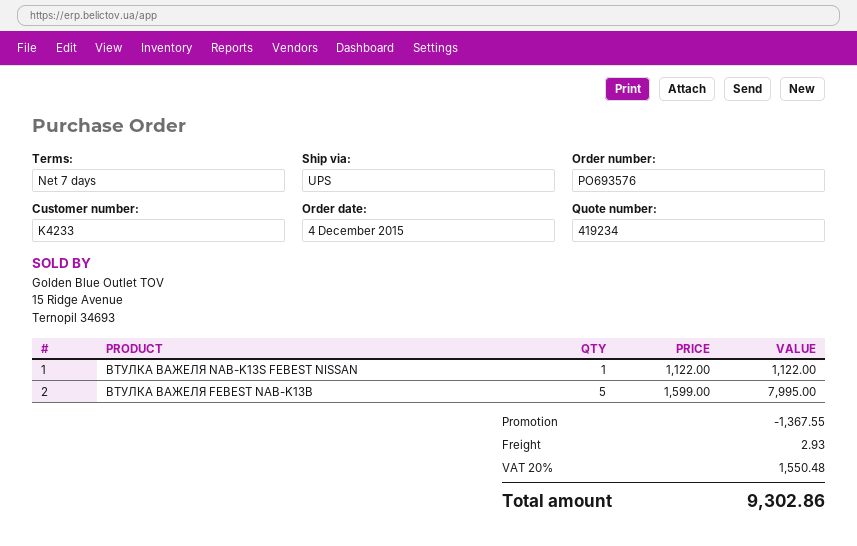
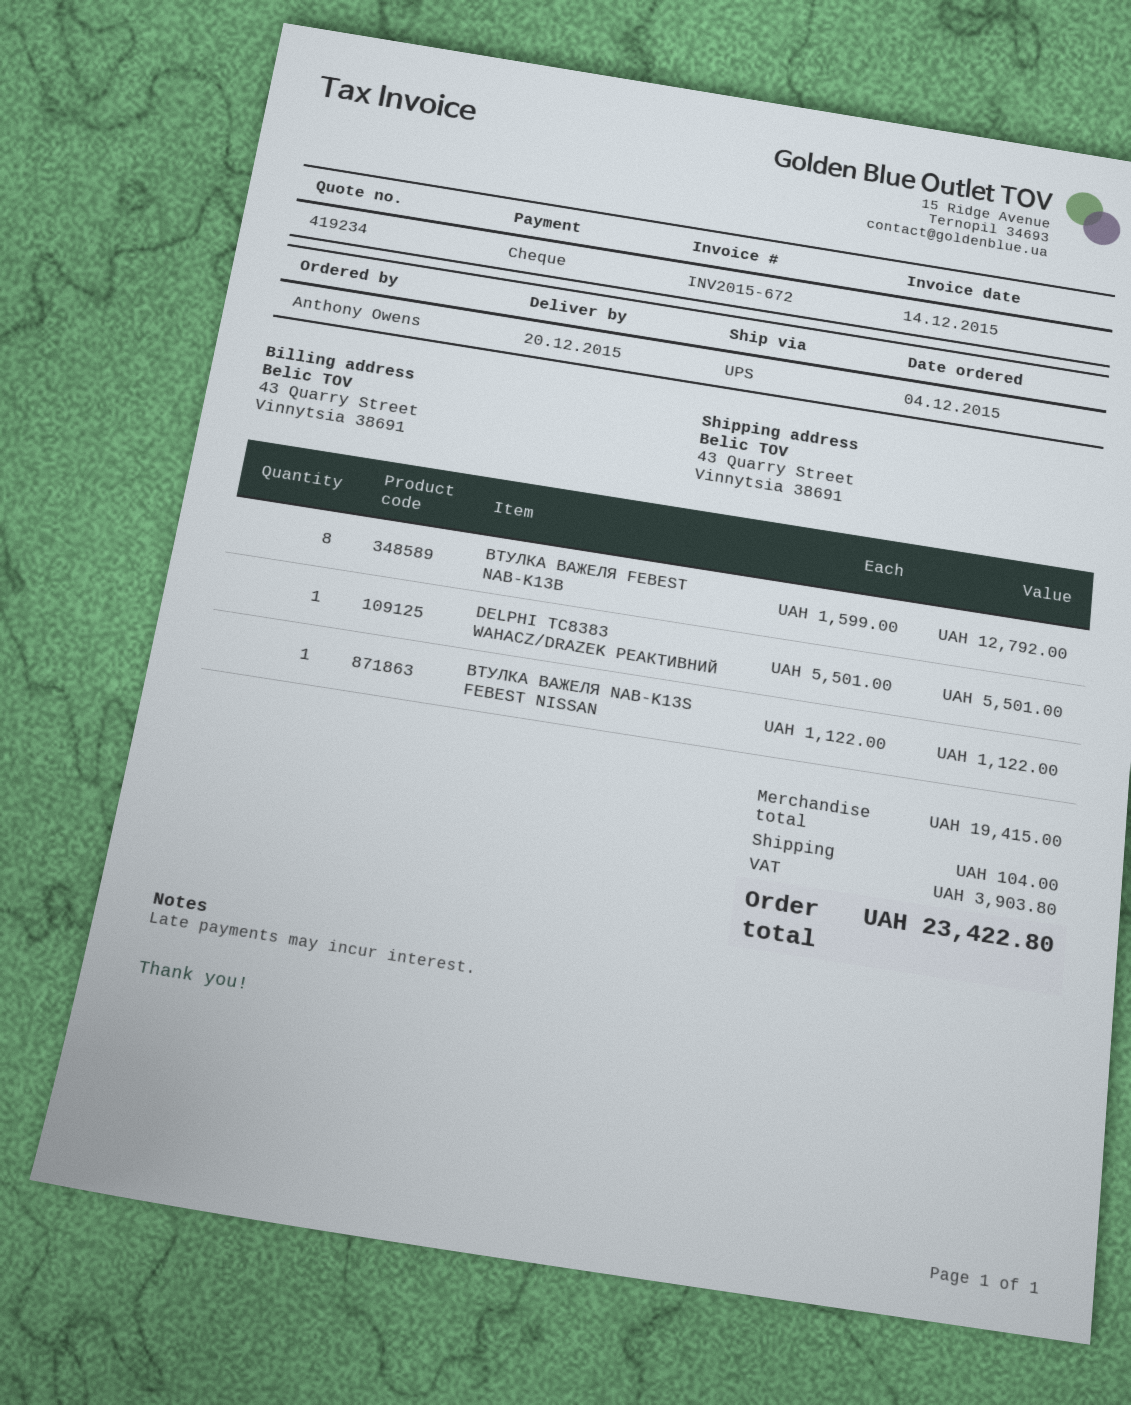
ВТУЛКА ВАЖЕЛЯ FEBEST NAB-K13B: 5 x 1599.00 = 7995.00 -> 8 x 1599.00 = 12792.00
DELPHI TC8383 WAHACZ/DRAZEK РЕАКТИВНИЙ: none -> 1 x 5501.00 = 5501.00
discount: 1367.55 -> none
shipping: 2.93 -> 104.00
tax: 1550.48 -> 3903.80
total: 9302.86 -> 23422.80

